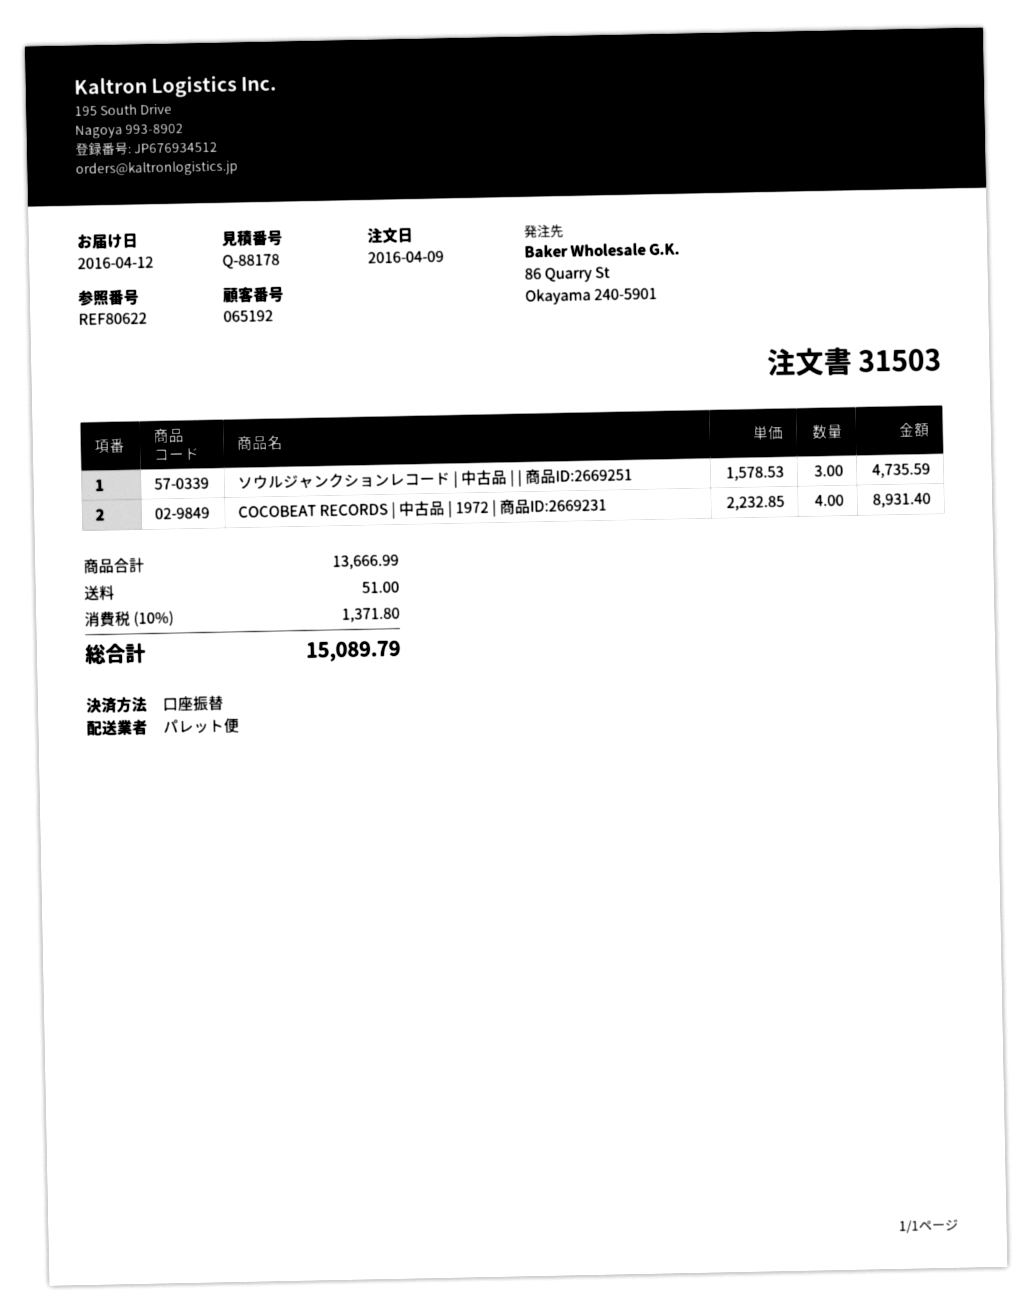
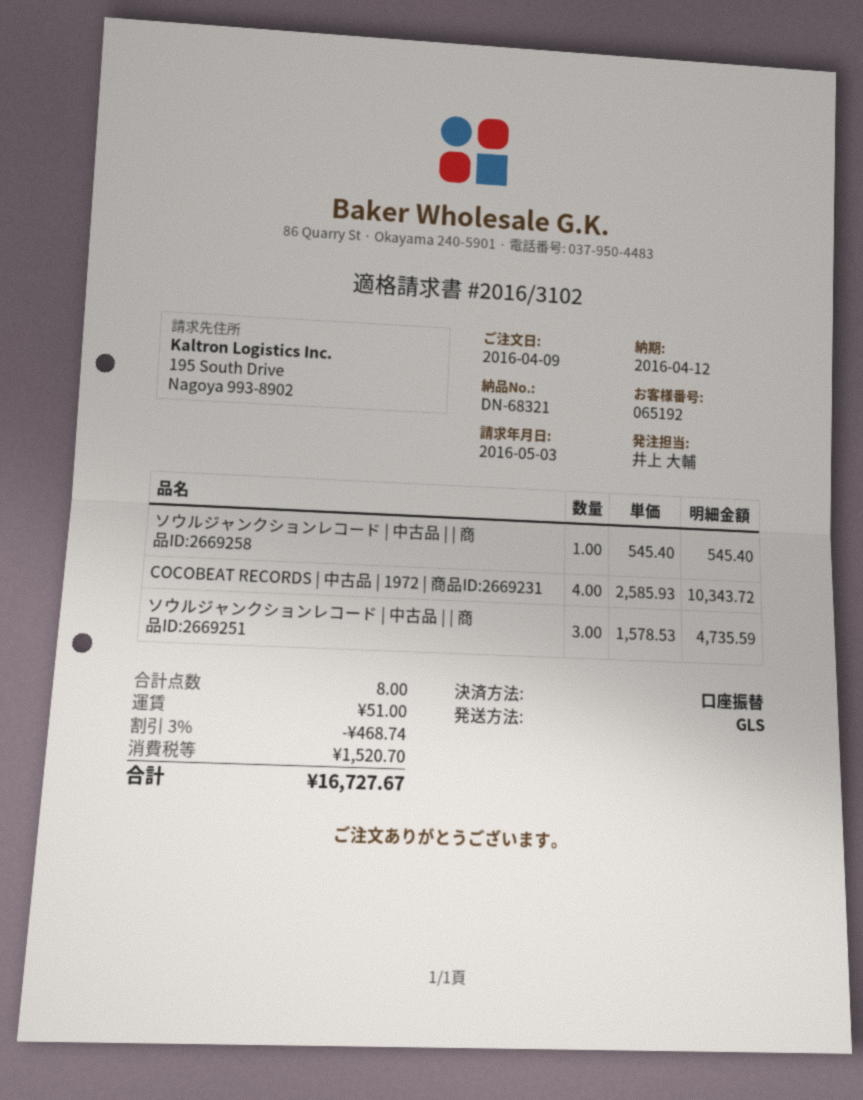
shipping method: pallet freight -> GLS
COCOBEAT RECORDS | 中古品 | 1972 | 商品ID:2669231: 4 x 2232.85 = 8931.40 -> 4 x 2585.93 = 10343.72
ソウルジャンクションレコード | 中古品 | | 商品ID:2669258: none -> 1 x 545.40 = 545.40
discount: none -> 3% = 468.74
tax: 1371.80 -> 1520.70
total: 15089.79 -> 16727.67

